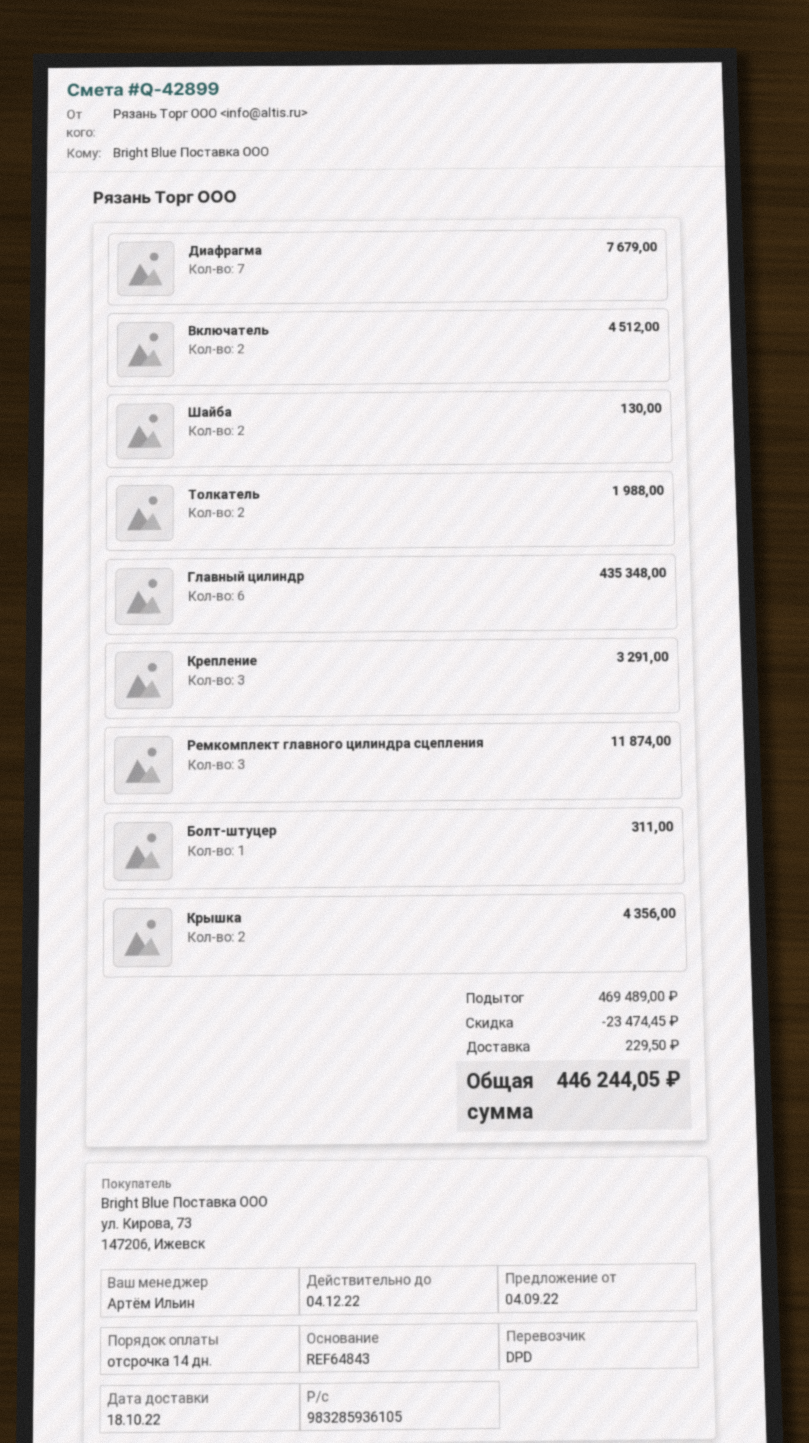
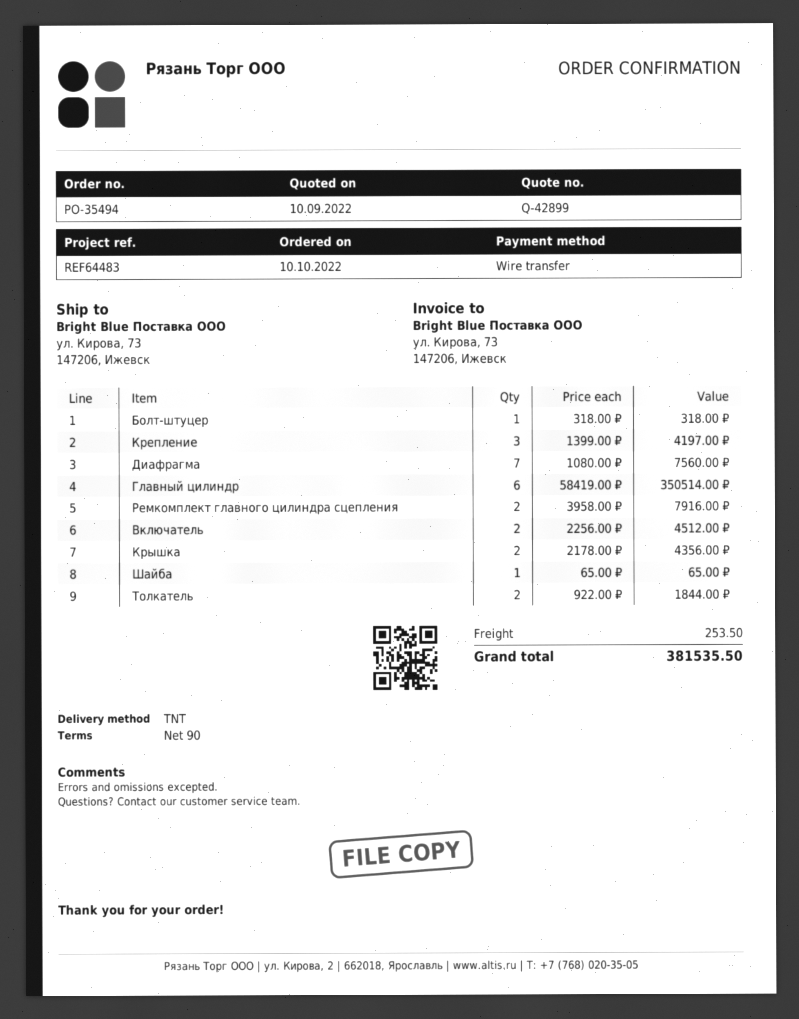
quote date: 2022-09-04 -> 2022-09-10
payment terms: 14 days -> 90 days
reference: REF64843 -> REF64483
shipping method: DPD -> TNT
Диафрагма: 7 for 7679.00 -> 7 for 7560.00
Шайба: 2 for 130.00 -> 1 for 65.00
Толкатель: 2 for 1988.00 -> 2 for 1844.00
Главный цилиндр: 6 for 435348.00 -> 6 for 350514.00
Крепление: 3 for 3291.00 -> 3 for 4197.00
Ремкомплект главного цилиндра сцепления: 3 for 11874.00 -> 2 for 7916.00
Болт-штуцер: 1 for 311.00 -> 1 for 318.00
discount: 23474.45 -> none
shipping: 229.50 -> 253.50
total: 446244.05 -> 381535.50

